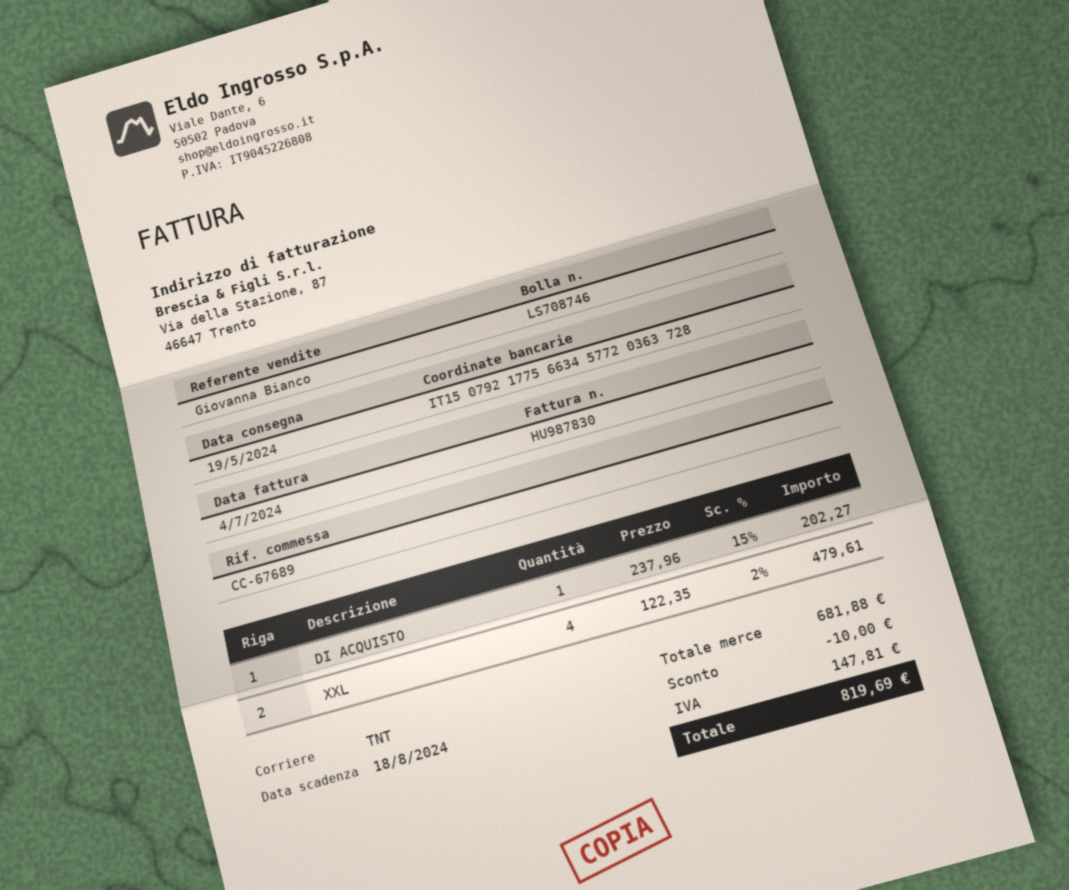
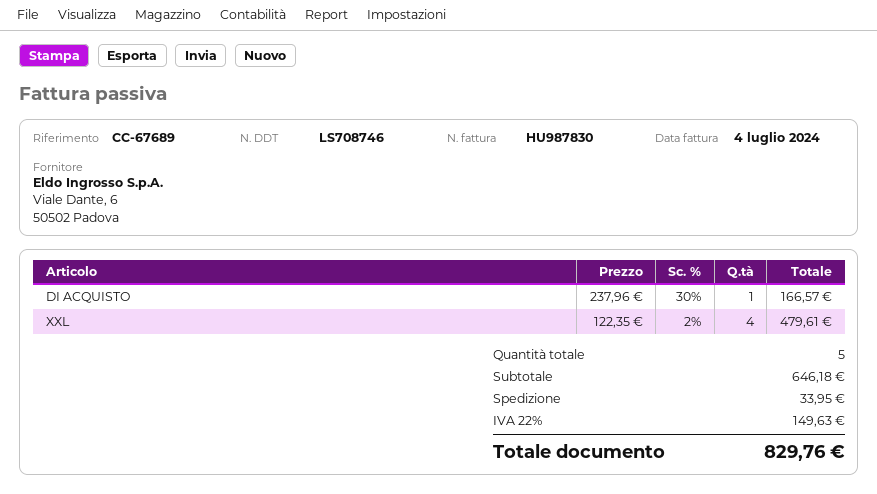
DI ACQUISTO: 1 x 237.96 - 15% = 202.27 -> 1 x 237.96 - 30% = 166.57
subtotal: 681.88 -> 646.18
discount: 10.00 -> none
shipping: none -> 33.95
tax: 147.81 -> 149.63
total: 819.69 -> 829.76

